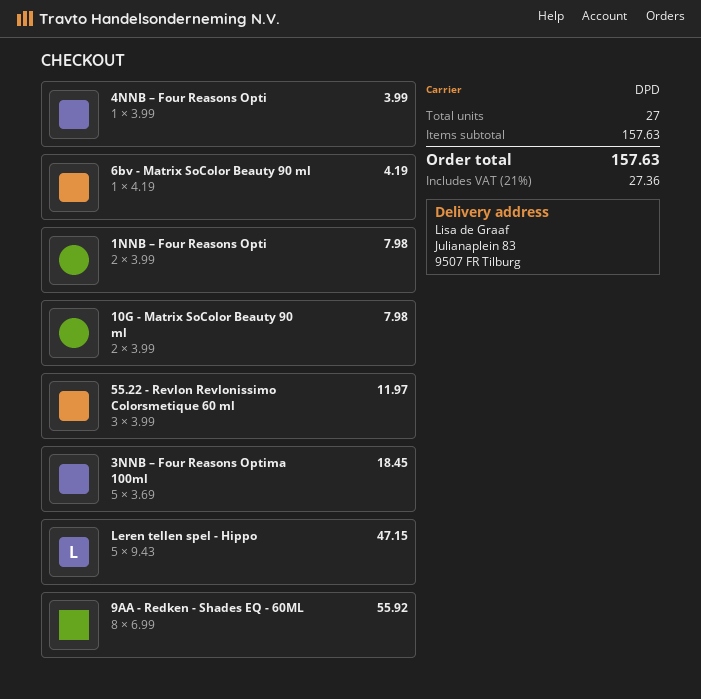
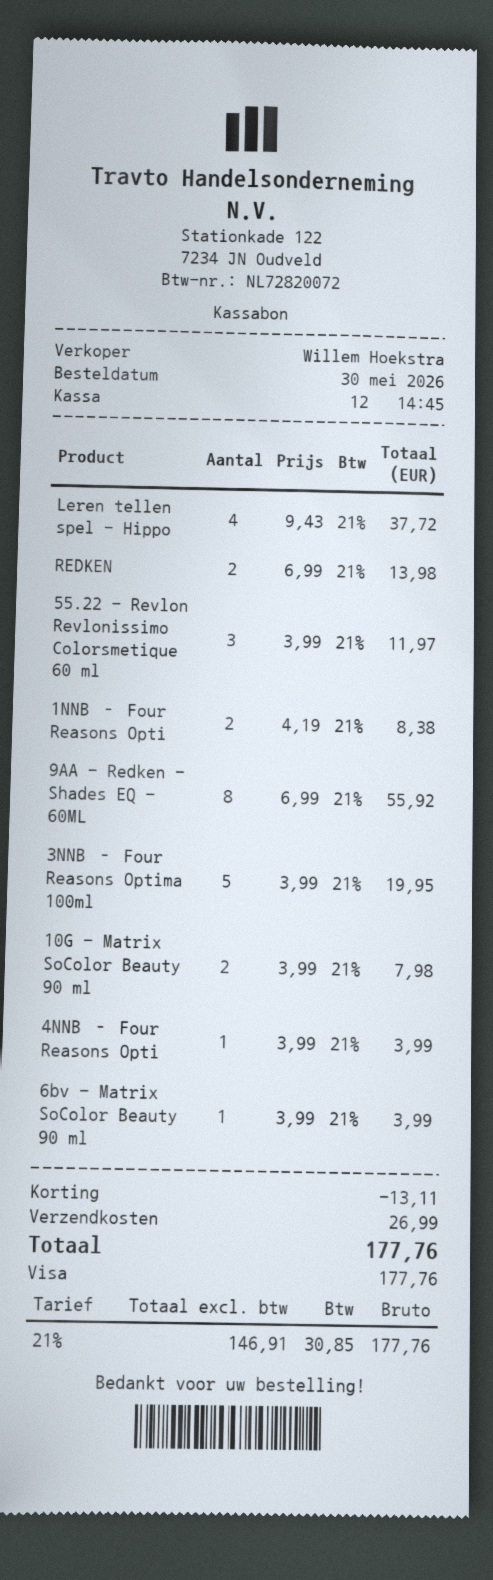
6bv - Matrix SoColor Beauty 90 ml: 1 x 4.19 = 4.19 -> 1 x 3.99 = 3.99
1NNB – Four Reasons Opti: 2 x 3.99 = 7.98 -> 2 x 4.19 = 8.38
3NNB – Four Reasons Optima 100ml: 5 x 3.69 = 18.45 -> 5 x 3.99 = 19.95
Leren tellen spel - Hippo: 5 x 9.43 = 47.15 -> 4 x 9.43 = 37.72
REDKEN: none -> 2 x 6.99 = 13.98
discount: none -> 13.11
shipping: none -> 26.99
tax: 21% = 27.36 -> 21% = 30.85
total: 157.63 -> 177.76

